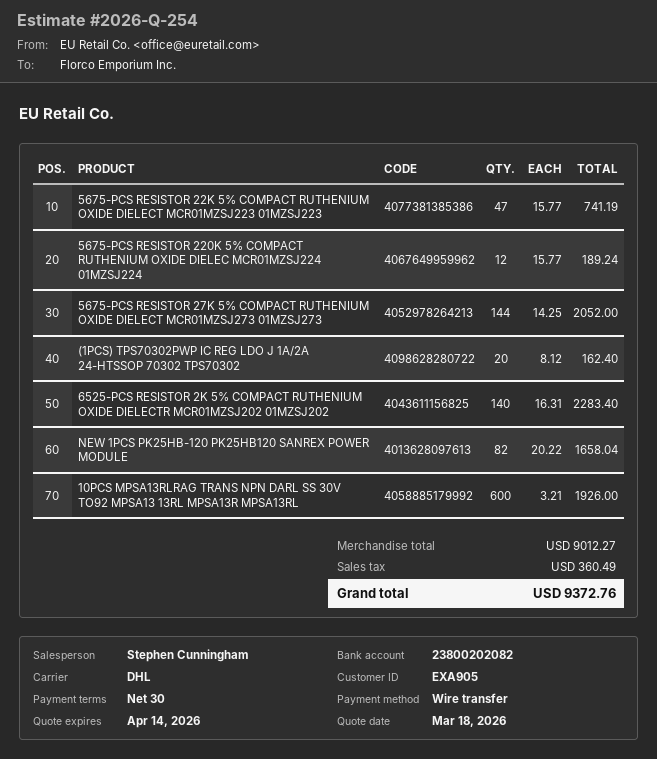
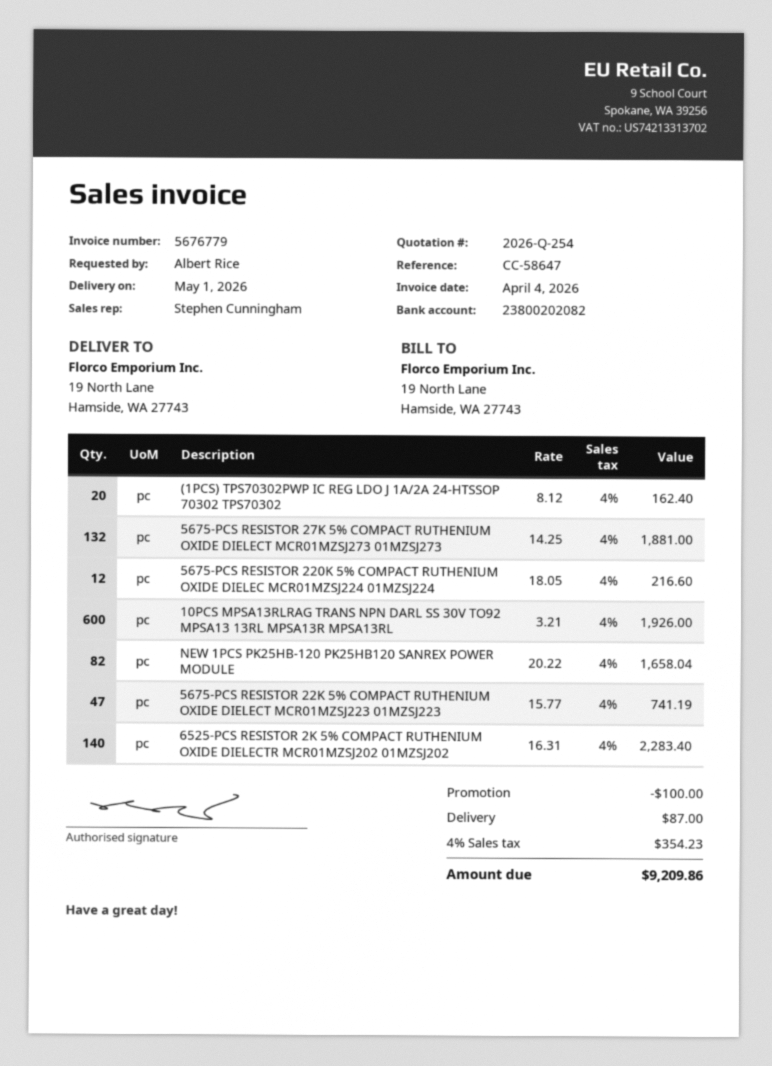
5675-PCS RESISTOR 220K 5% COMPACT RUTHENIUM OXIDE DIELEC MCR01MZSJ224 01MZSJ224: 12 x 15.77 = 189.24 -> 12 x 18.05 = 216.60
5675-PCS RESISTOR 27K 5% COMPACT RUTHENIUM OXIDE DIELECT MCR01MZSJ273 01MZSJ273: 144 x 14.25 = 2052.00 -> 132 x 14.25 = 1881.00
discount: none -> 100.00
shipping: none -> 87.00
tax: 360.49 -> 354.23
total: 9372.76 -> 9209.86

